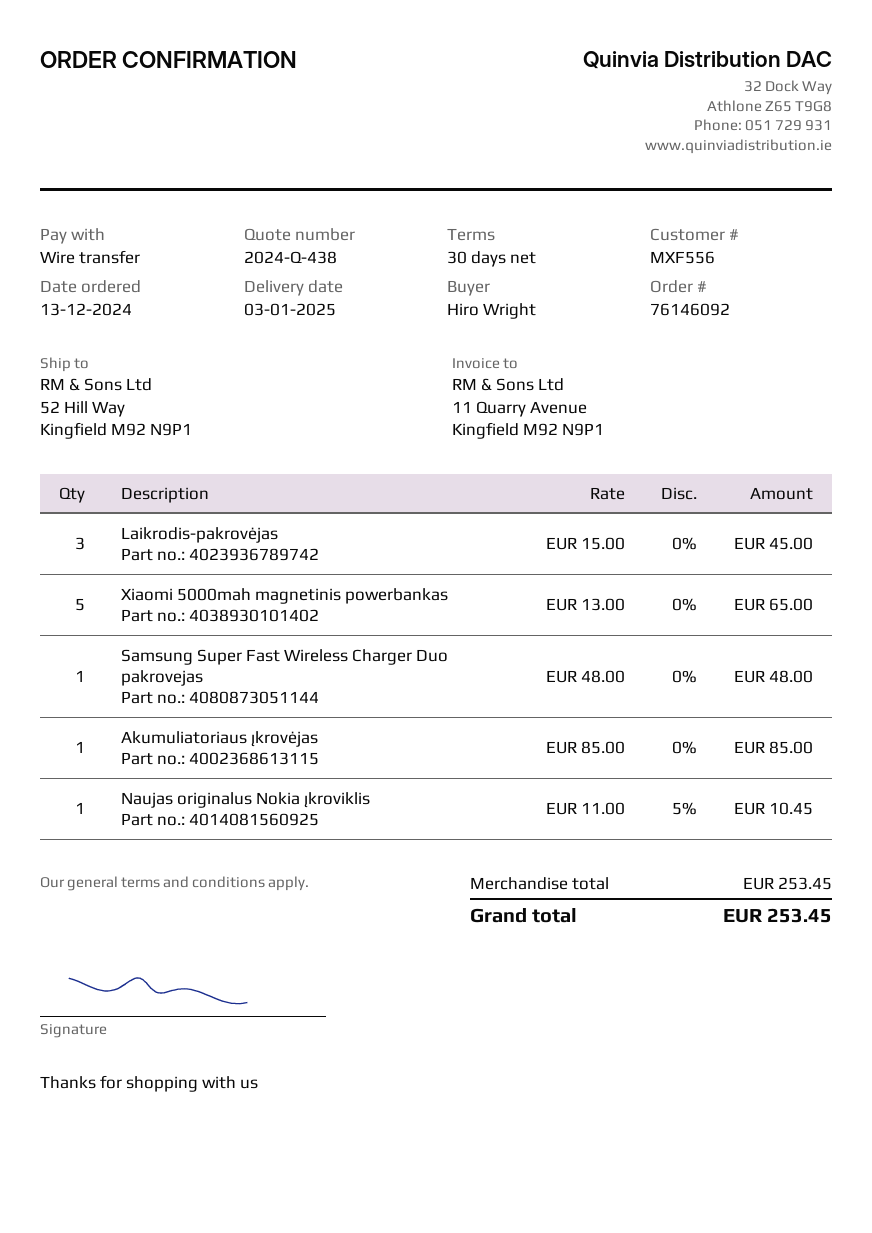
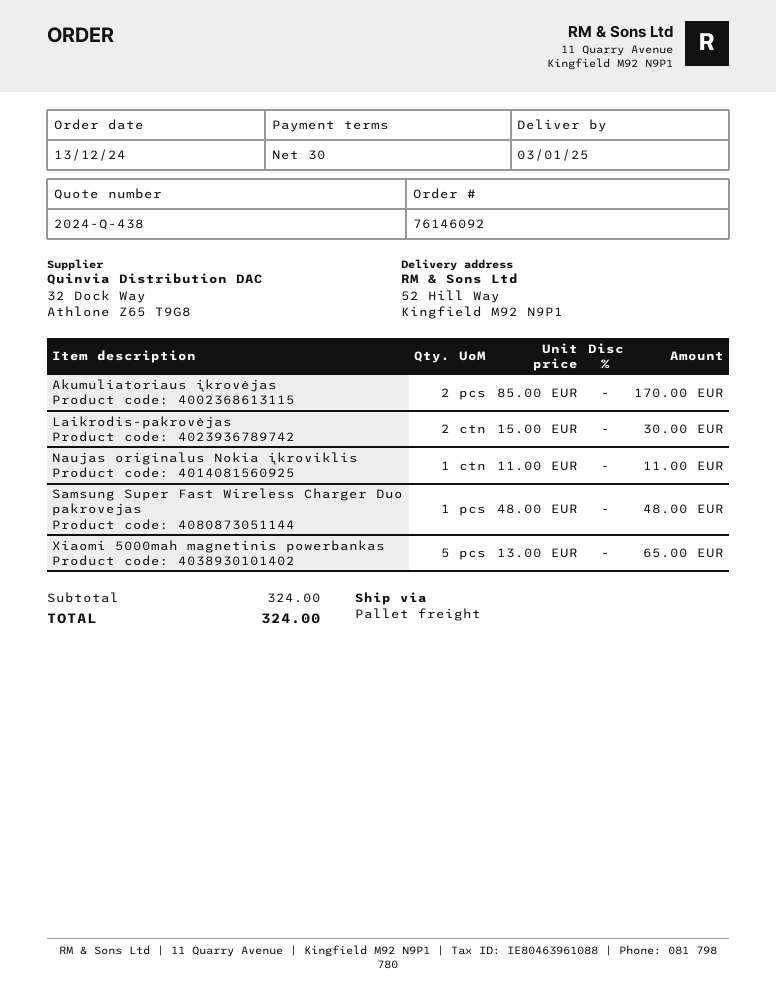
Laikrodis-pakrovėjas: 3 x 15.00 = 45.00 -> 2 x 15.00 = 30.00
Akumuliatoriaus įkrovėjas: 1 x 85.00 = 85.00 -> 2 x 85.00 = 170.00
Naujas originalus Nokia įkroviklis: 1 x 11.00 - 5% = 10.45 -> 1 x 11.00 = 11.00
subtotal: 253.45 -> 324.00
total: 253.45 -> 324.00

